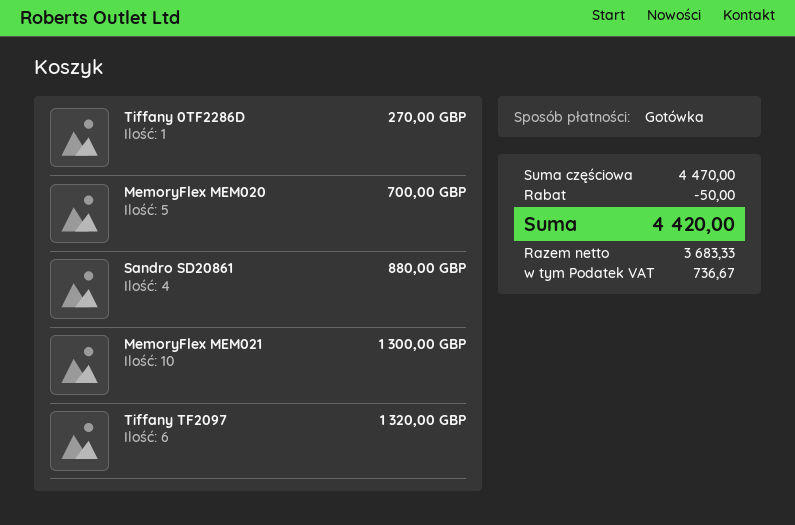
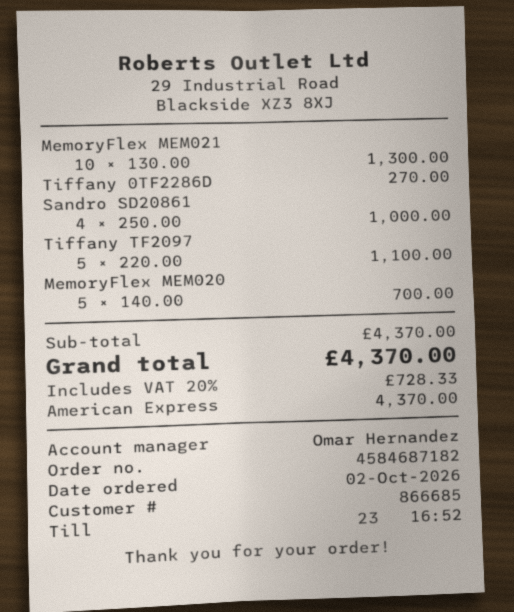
payment method: cash -> American Express
Sandro SD20861: 4 for 880.00 -> 4 for 1000.00
Tiffany TF2097: 6 for 1320.00 -> 5 for 1100.00
subtotal: 4470.00 -> 4370.00
discount: 50.00 -> none
tax: 736.67 -> 728.33
total: 4420.00 -> 4370.00

